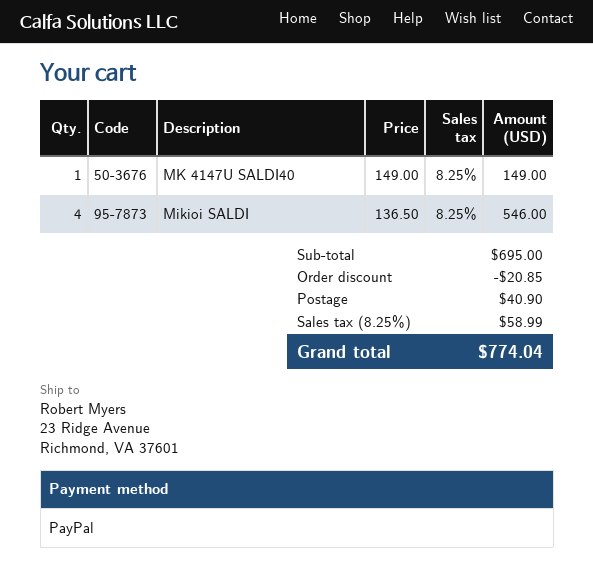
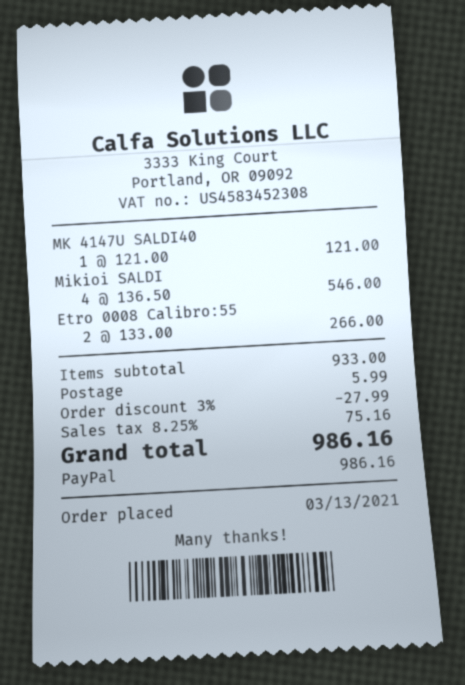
MK 4147U SALDI40: 1 x 149.00 = 149.00 -> 1 x 121.00 = 121.00
Etro 0008 Calibro:55: none -> 2 x 133.00 = 266.00
subtotal: 695.00 -> 933.00
discount: 20.85 -> 27.99
shipping: 40.90 -> 5.99
tax: 8.25% = 58.99 -> 8.25% = 75.16
total: 774.04 -> 986.16

